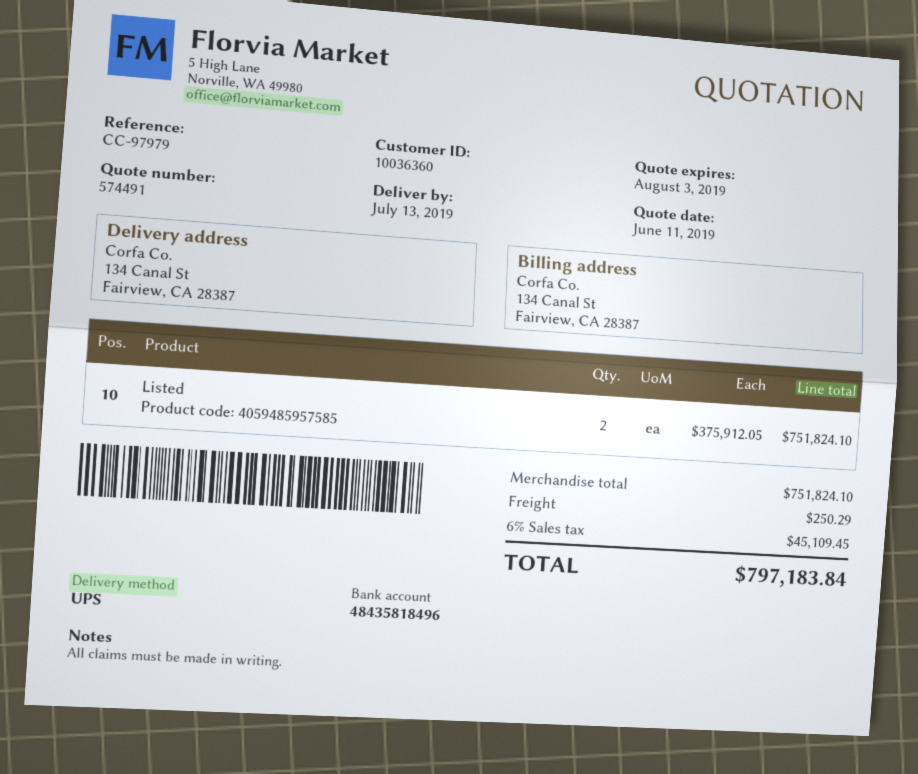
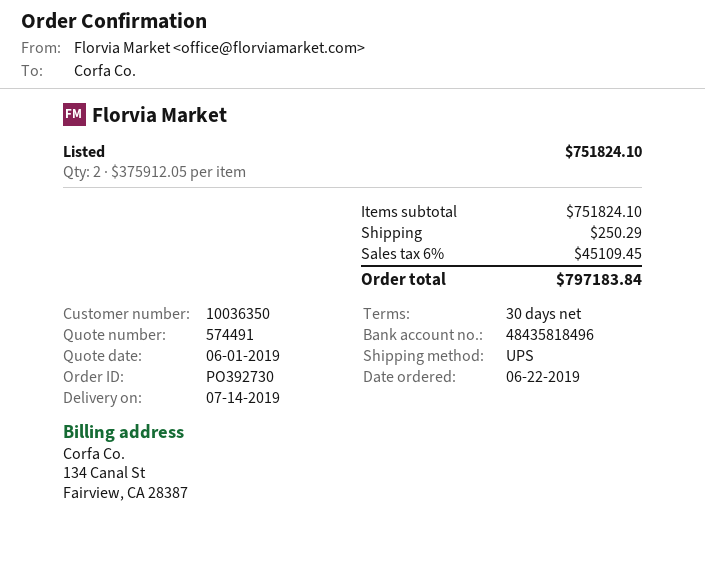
quote date: 2019-06-11 -> 2019-06-01
delivery date: 2019-07-13 -> 2019-07-14
customer number: 10036360 -> 10036350

